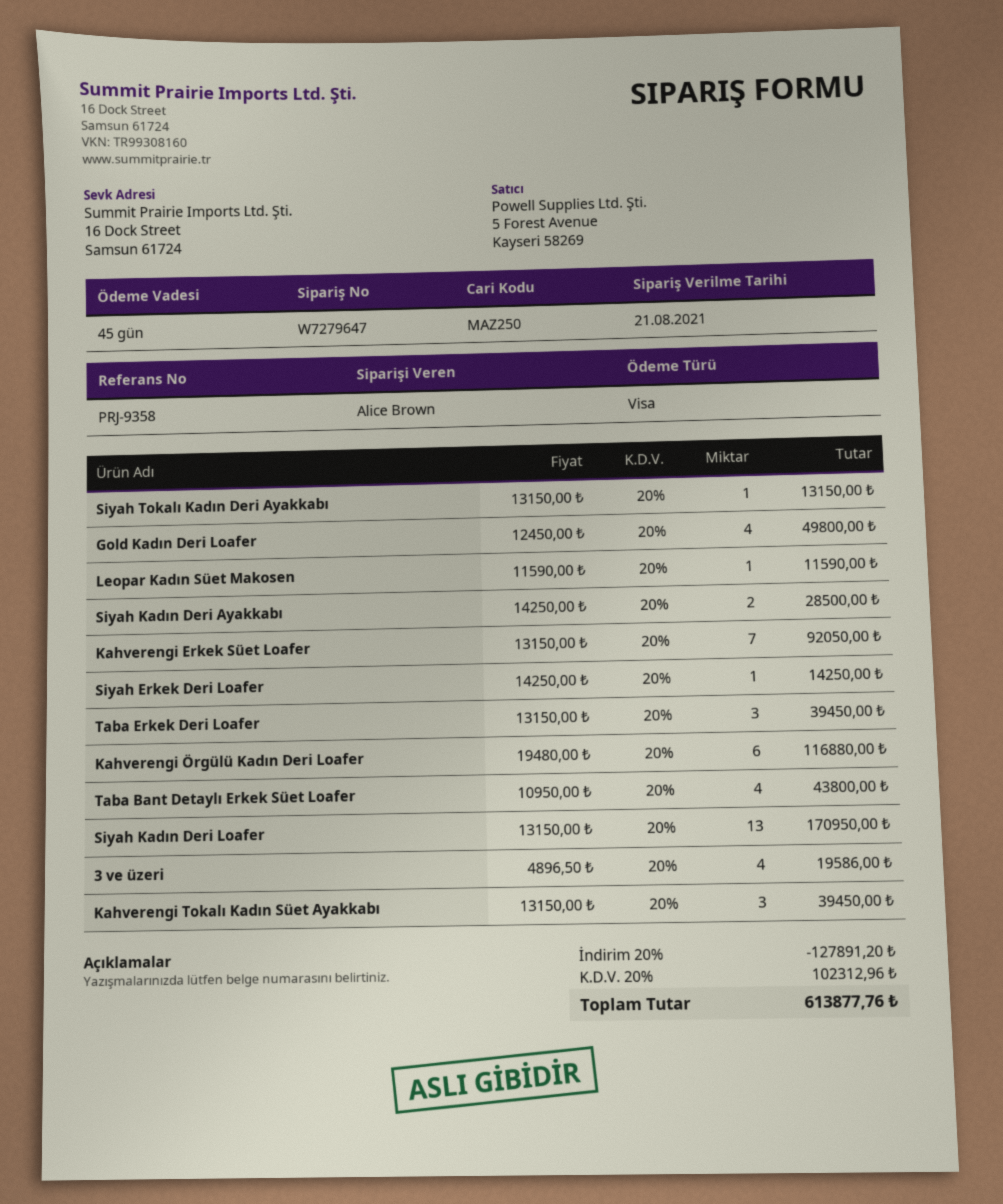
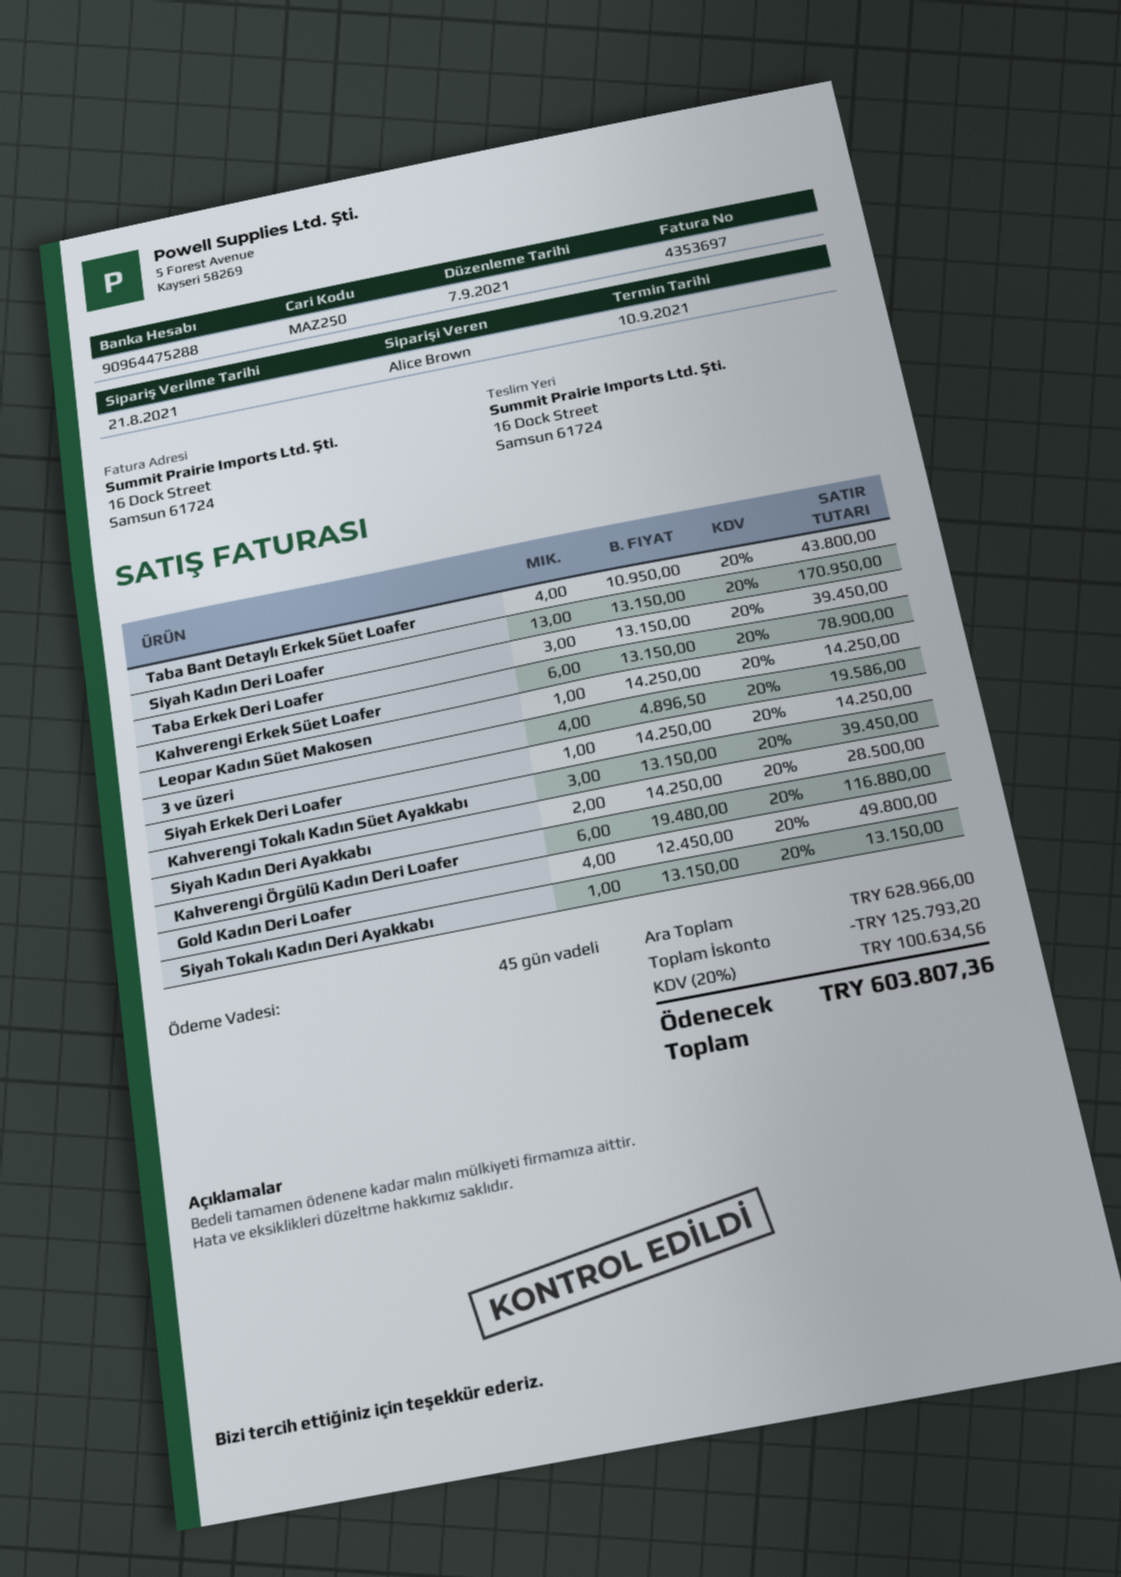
Leopar Kadın Süet Makosen: 1 x 11590.00 = 11590.00 -> 1 x 14250.00 = 14250.00
Kahverengi Erkek Süet Loafer: 7 x 13150.00 = 92050.00 -> 6 x 13150.00 = 78900.00
discount: 127891.20 -> 125793.20
tax: 20% = 102312.96 -> 20% = 100634.56
total: 613877.76 -> 603807.36

